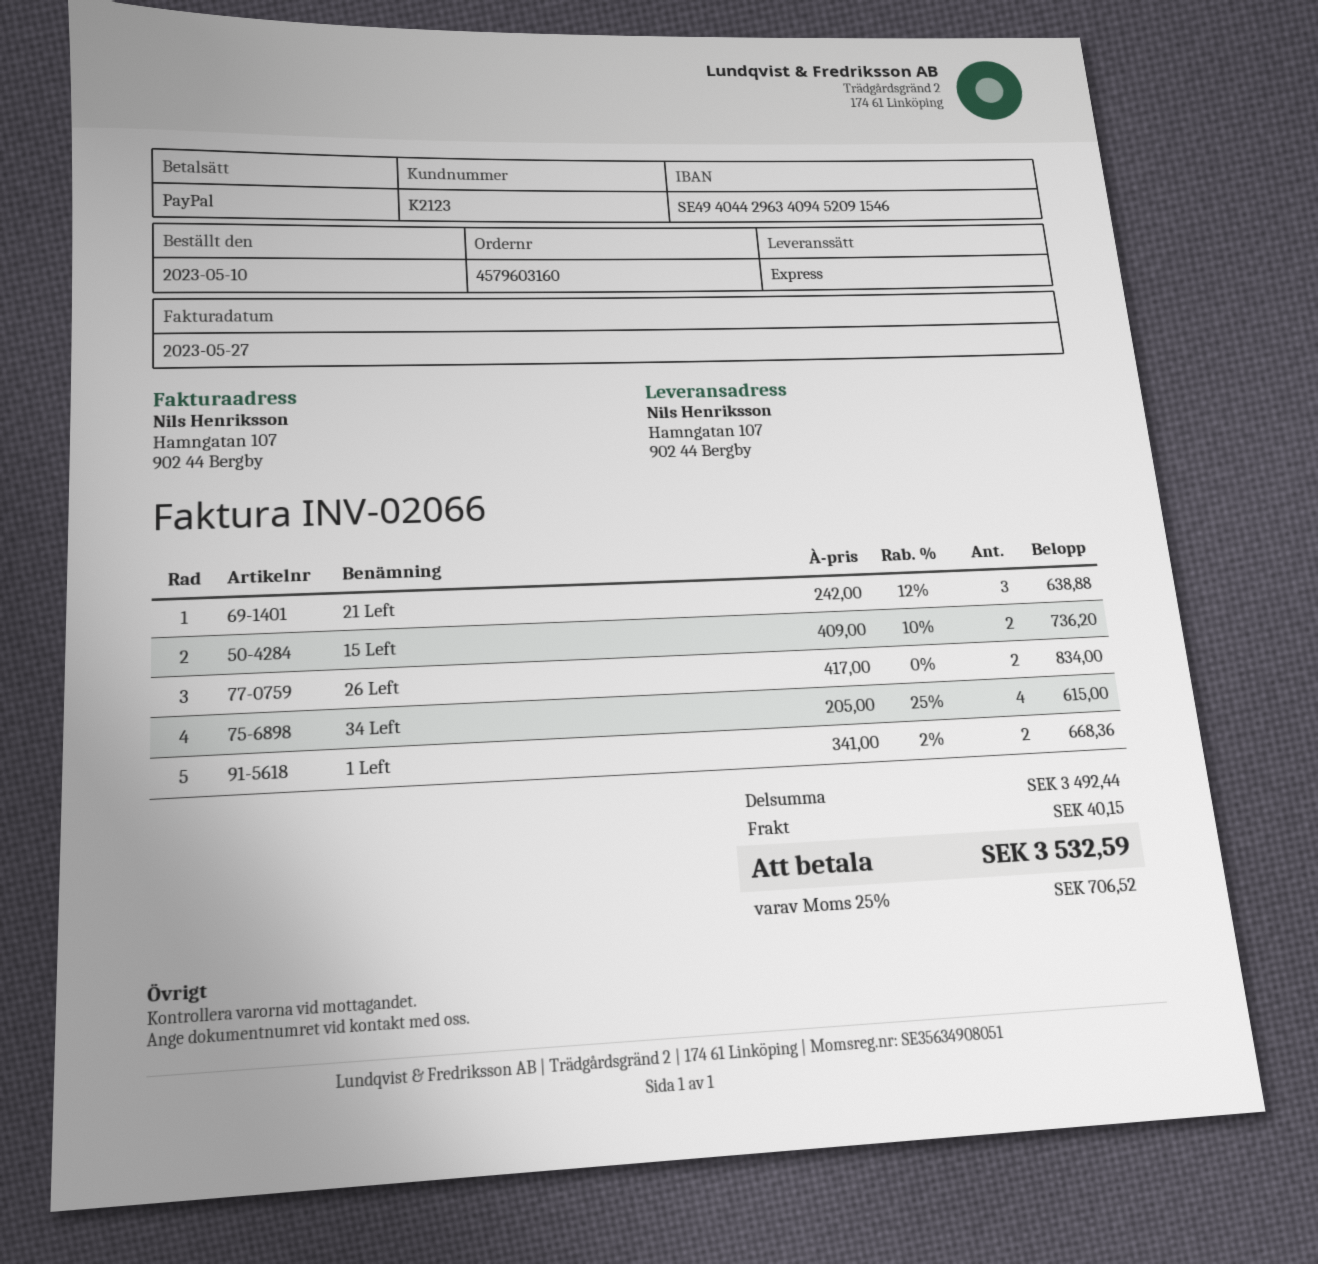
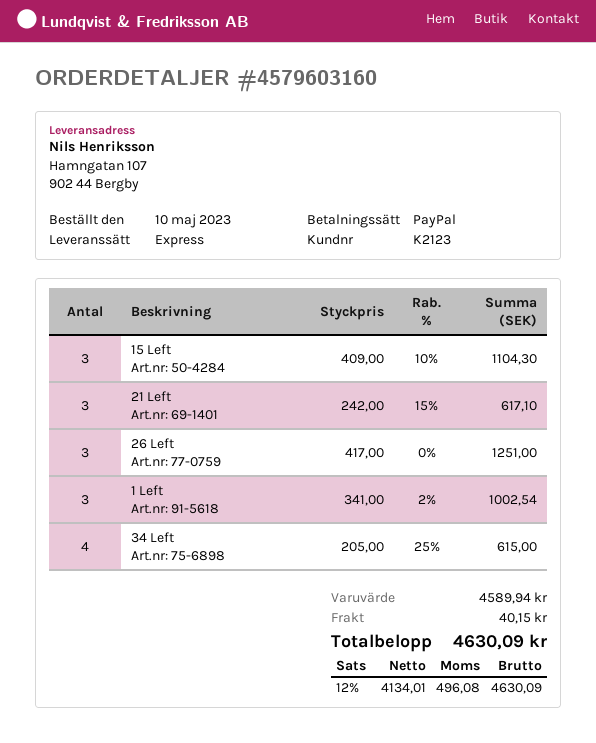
21 Left: 3 x 242.00 - 12% = 638.88 -> 3 x 242.00 - 15% = 617.10
15 Left: 2 x 409.00 - 10% = 736.20 -> 3 x 409.00 - 10% = 1104.30
26 Left: 2 x 417.00 = 834.00 -> 3 x 417.00 = 1251.00
1 Left: 2 x 341.00 - 2% = 668.36 -> 3 x 341.00 - 2% = 1002.54
subtotal: 3492.44 -> 4589.94
tax: 25% = 706.52 -> 12% = 496.08
total: 3532.59 -> 4630.09

